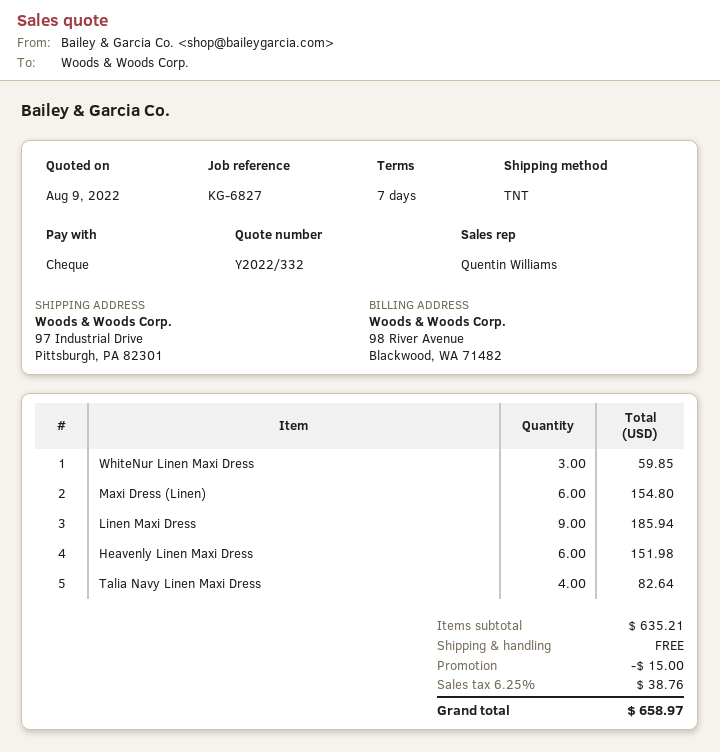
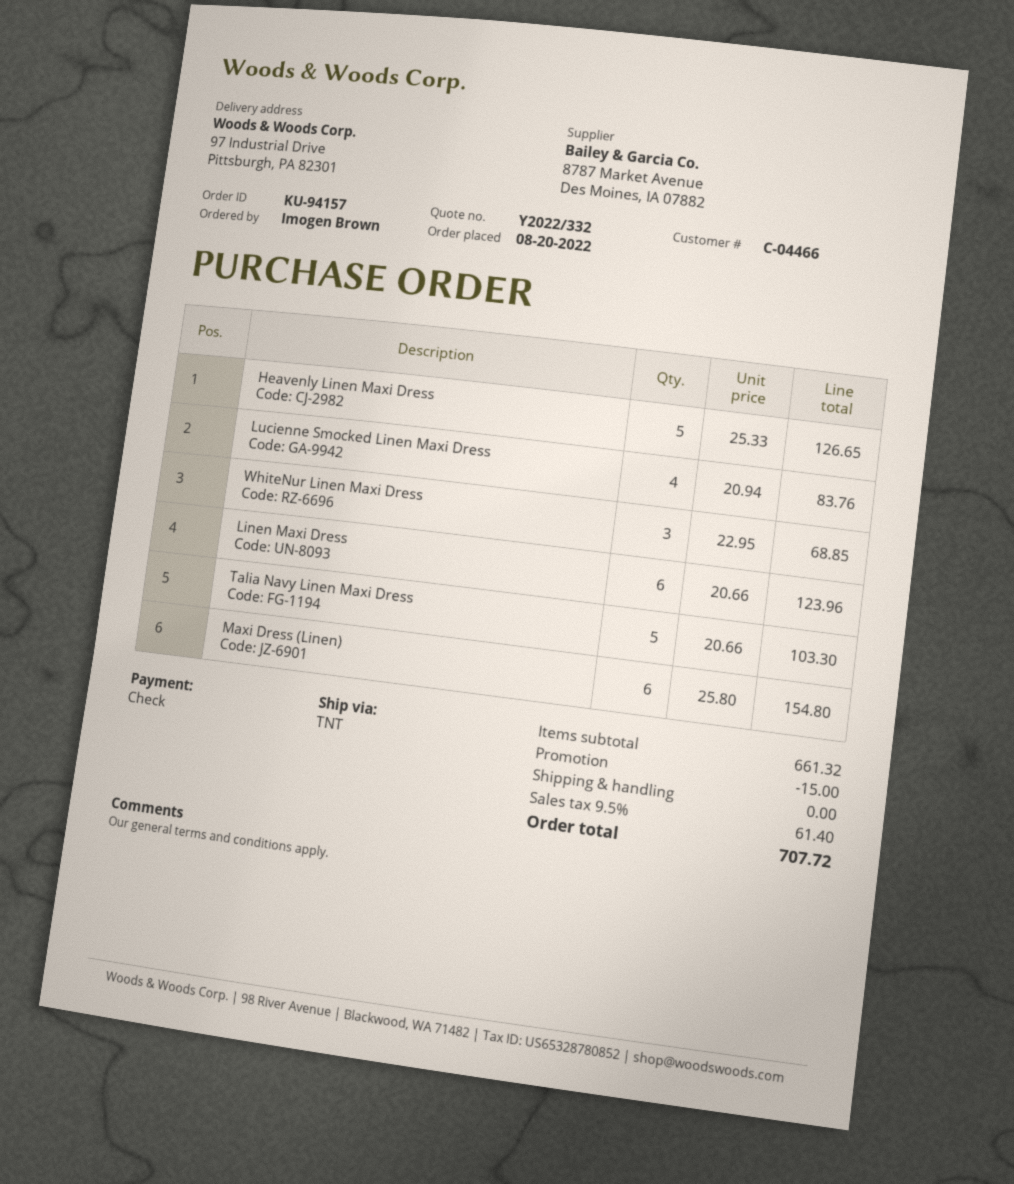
WhiteNur Linen Maxi Dress: 3 for 59.85 -> 3 for 68.85
Linen Maxi Dress: 9 for 185.94 -> 6 for 123.96
Heavenly Linen Maxi Dress: 6 for 151.98 -> 5 for 126.65
Talia Navy Linen Maxi Dress: 4 for 82.64 -> 5 for 103.30
Lucienne Smocked Linen Maxi Dress: none -> 4 for 83.76
subtotal: 635.21 -> 661.32
tax: 6.25% = 38.76 -> 9.5% = 61.40
total: 658.97 -> 707.72

